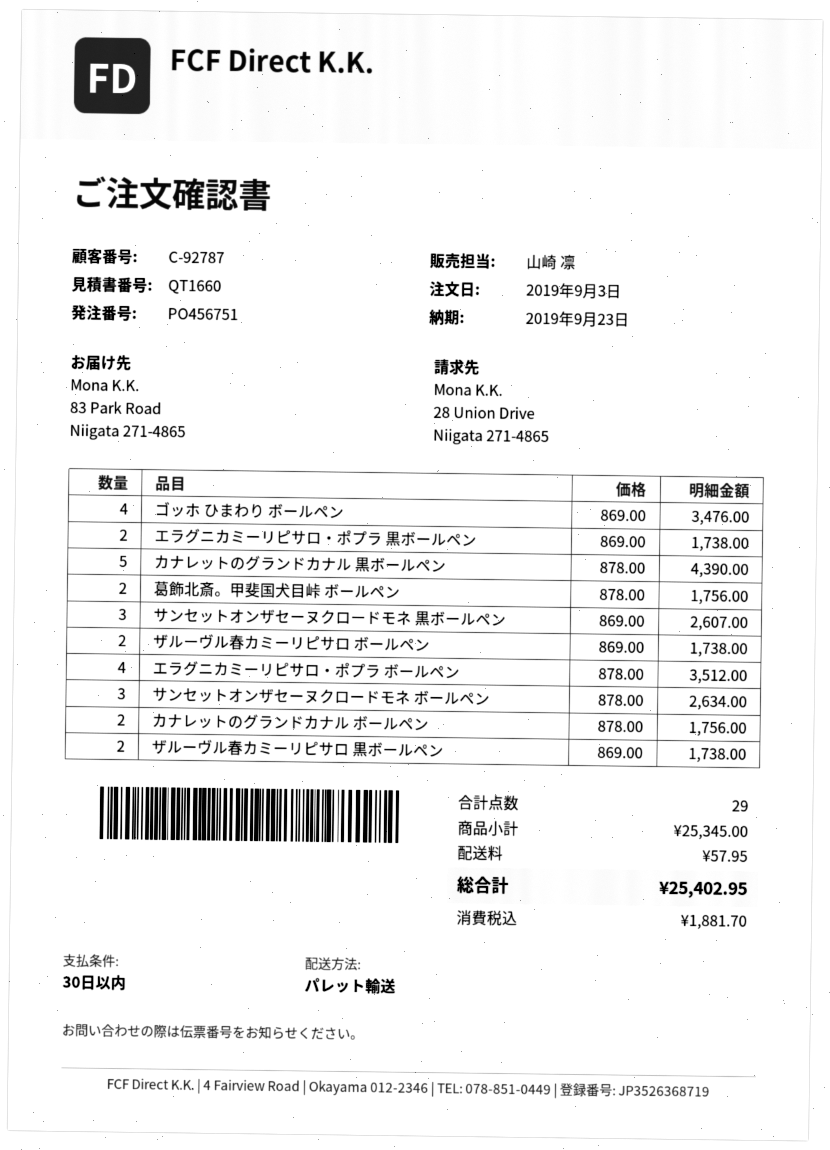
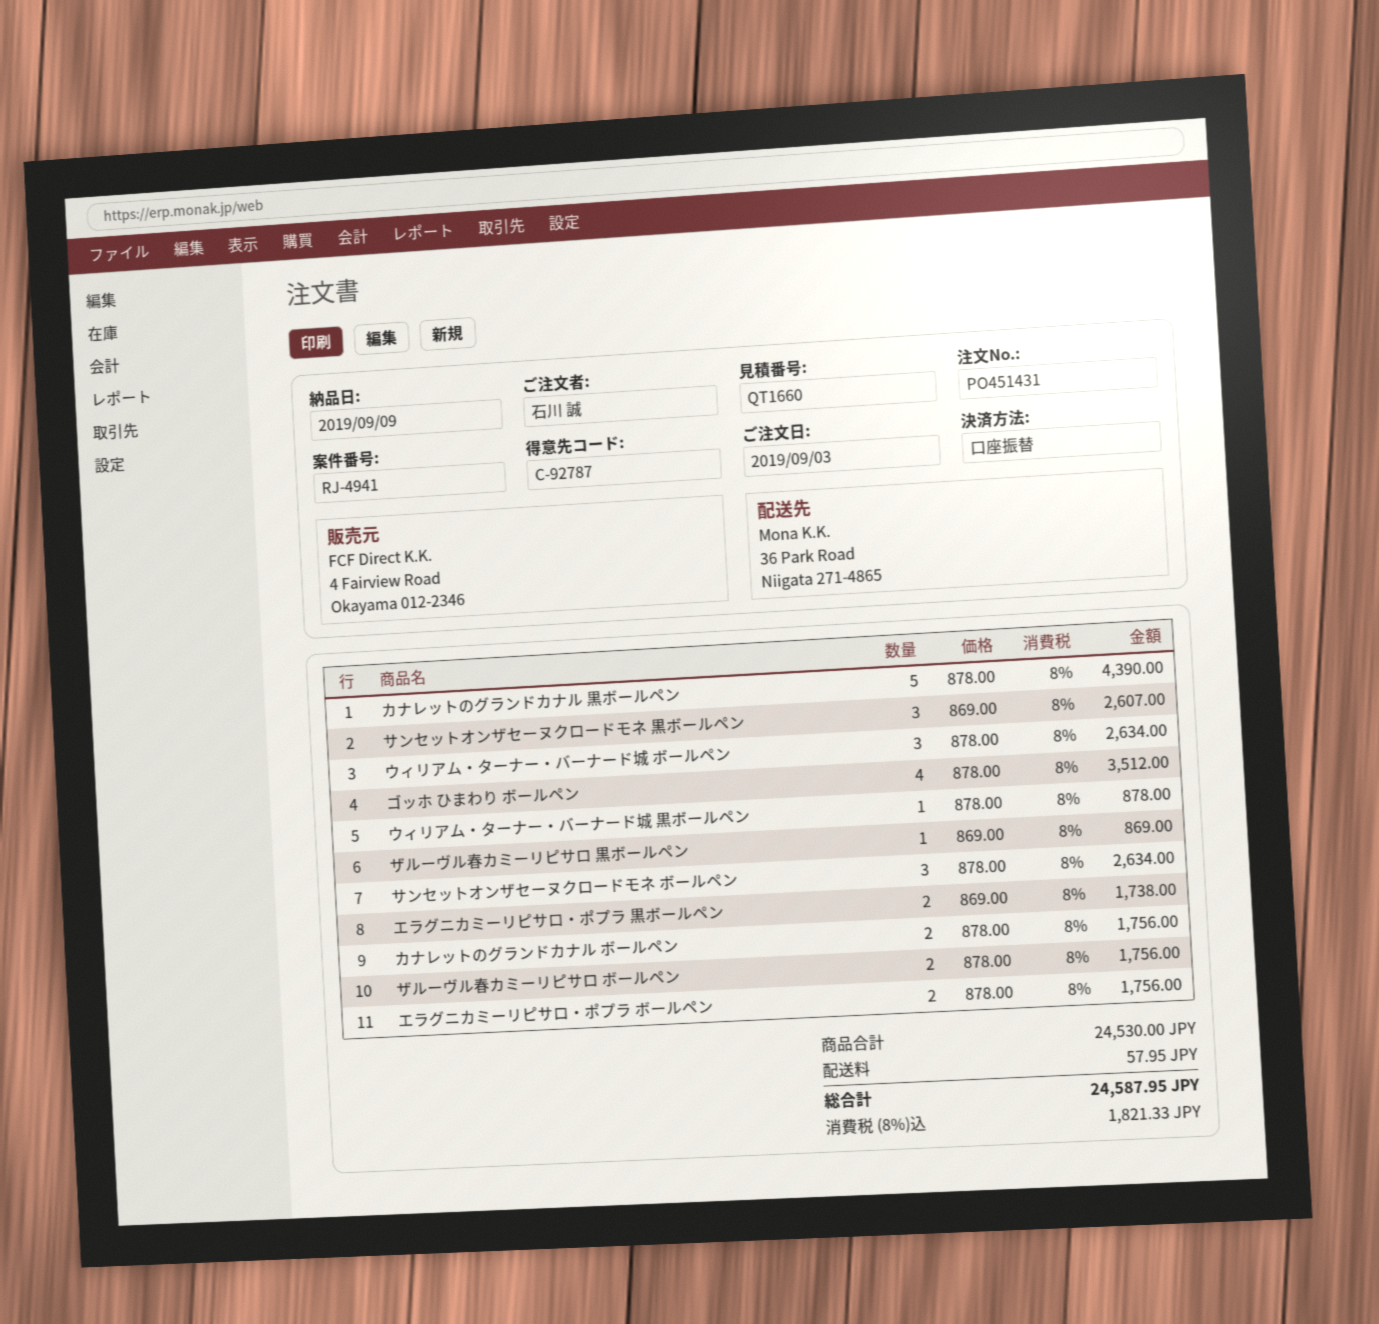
order number: PO456751 -> PO451431
delivery date: 2019-09-23 -> 2019-09-09
ship to: 83 Park Road, Niigata 271-4865 -> 36 Park Road, Niigata 271-4865
ゴッホ ひまわり ボールペン: 4 x 869.00 = 3476.00 -> 4 x 878.00 = 3512.00
葛飾北斎。甲斐国犬目峠 ボールペン: 2 x 878.00 = 1756.00 -> none
ザルーヴル春カミーリピサロ ボールペン: 2 x 869.00 = 1738.00 -> 2 x 878.00 = 1756.00
エラグニカミーリピサロ・ポプラ ボールペン: 4 x 878.00 = 3512.00 -> 2 x 878.00 = 1756.00
ザルーヴル春カミーリピサロ 黒ボールペン: 2 x 869.00 = 1738.00 -> 1 x 869.00 = 869.00
ウィリアム・ターナー・バーナード城 ボールペン: none -> 3 x 878.00 = 2634.00
ウィリアム・ターナー・バーナード城 黒ボールペン: none -> 1 x 878.00 = 878.00
subtotal: 25345.00 -> 24530.00
tax: 1881.70 -> 1821.33
total: 25402.95 -> 24587.95

